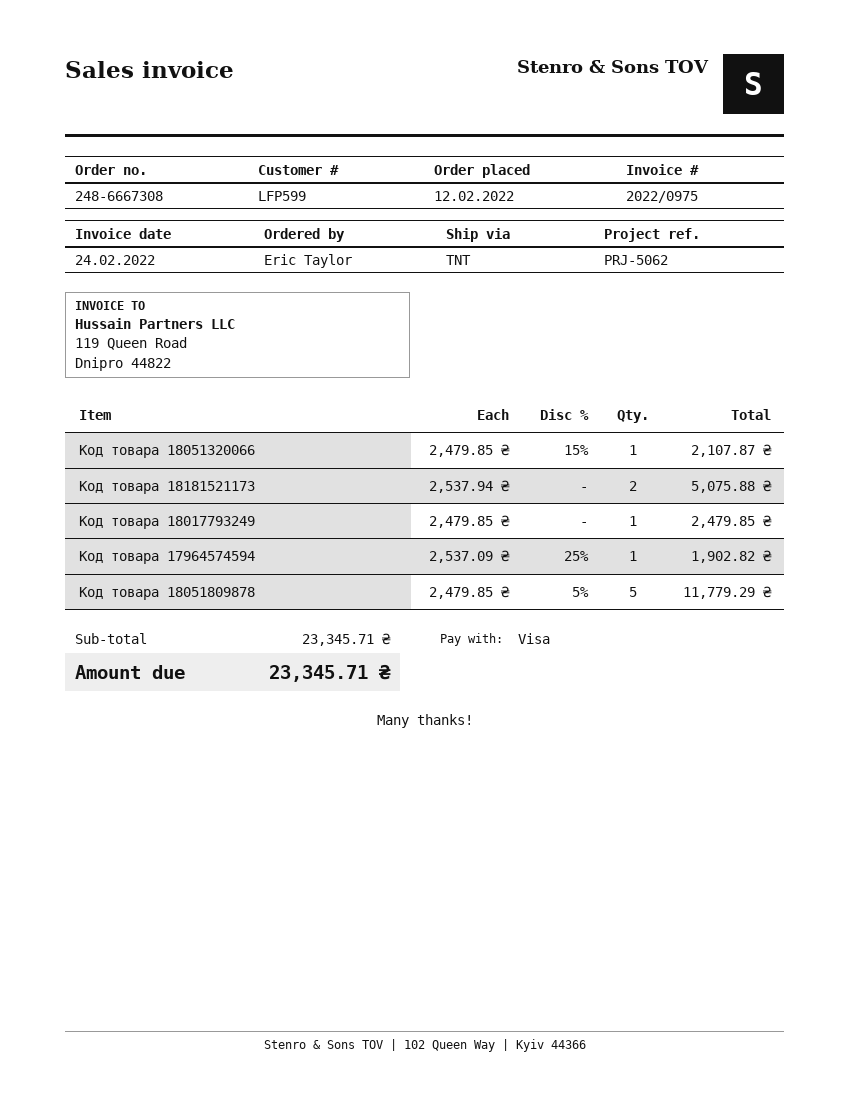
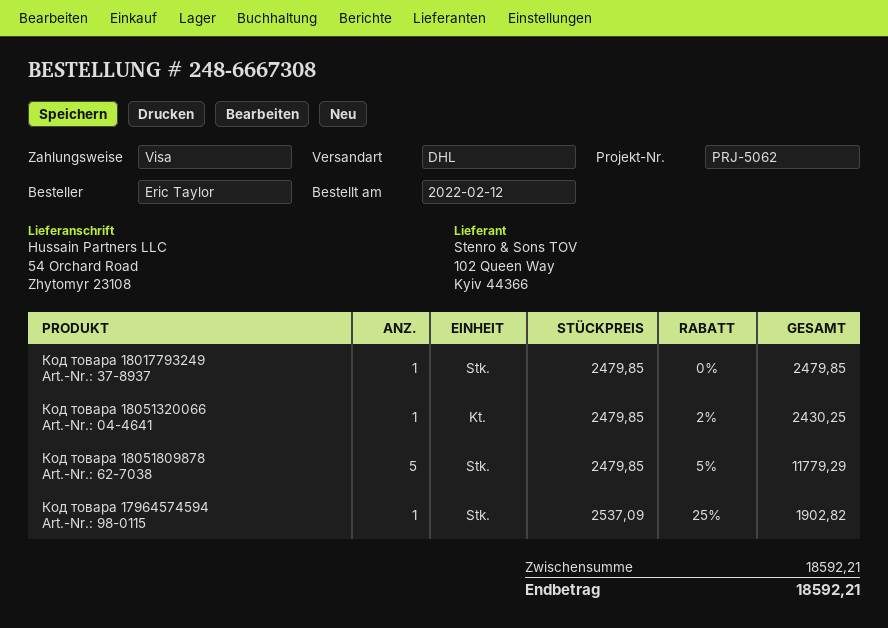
shipping method: TNT -> DHL
Код товара 18051320066: 1 x 2479.85 - 15% = 2107.87 -> 1 x 2479.85 - 2% = 2430.25
Код товара 18181521173: 2 x 2537.94 = 5075.88 -> none
subtotal: 23345.71 -> 18592.21
total: 23345.71 -> 18592.21

